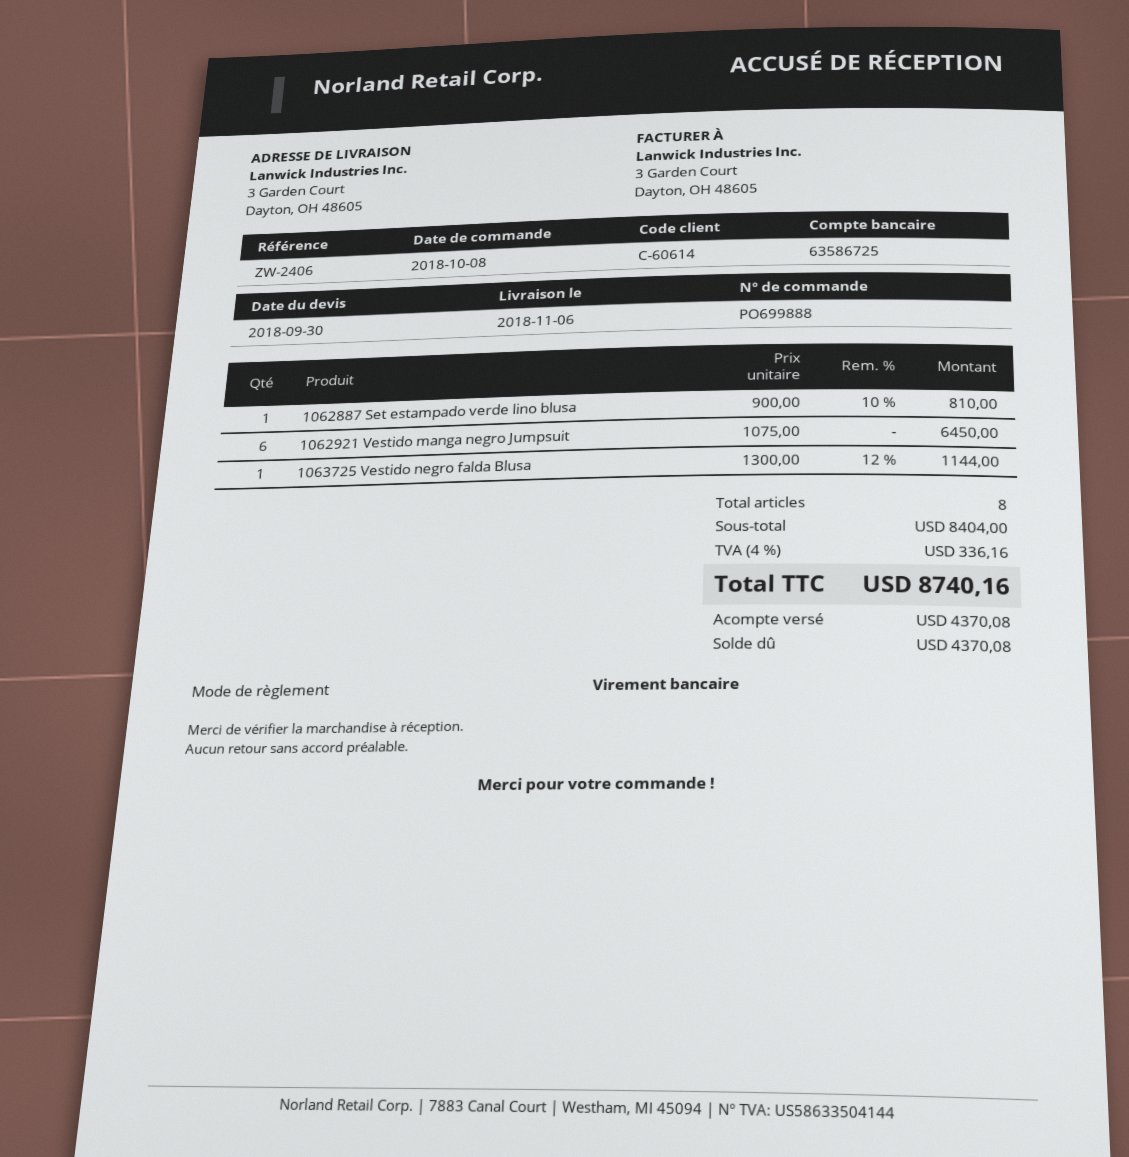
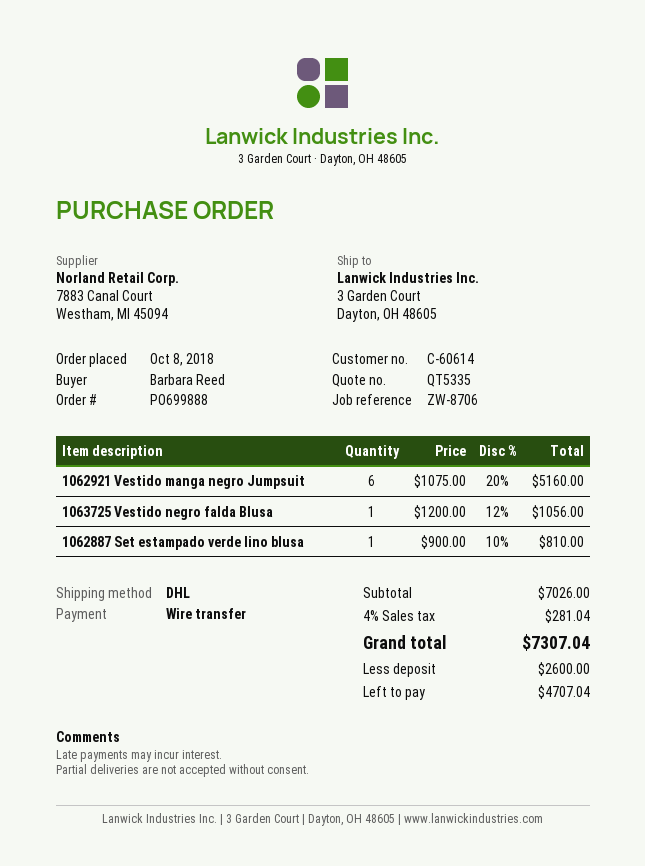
reference: ZW-2406 -> ZW-8706
1062921 Vestido manga negro Jumpsuit: 6 x 1075.00 = 6450.00 -> 6 x 1075.00 - 20% = 5160.00
1063725 Vestido negro falda Blusa: 1 x 1300.00 - 12% = 1144.00 -> 1 x 1200.00 - 12% = 1056.00
subtotal: 8404.00 -> 7026.00
tax: 4% = 336.16 -> 4% = 281.04
total: 8740.16 -> 7307.04
deposit: 4370.08 -> 2600.00
balance: 4370.08 -> 4707.04

